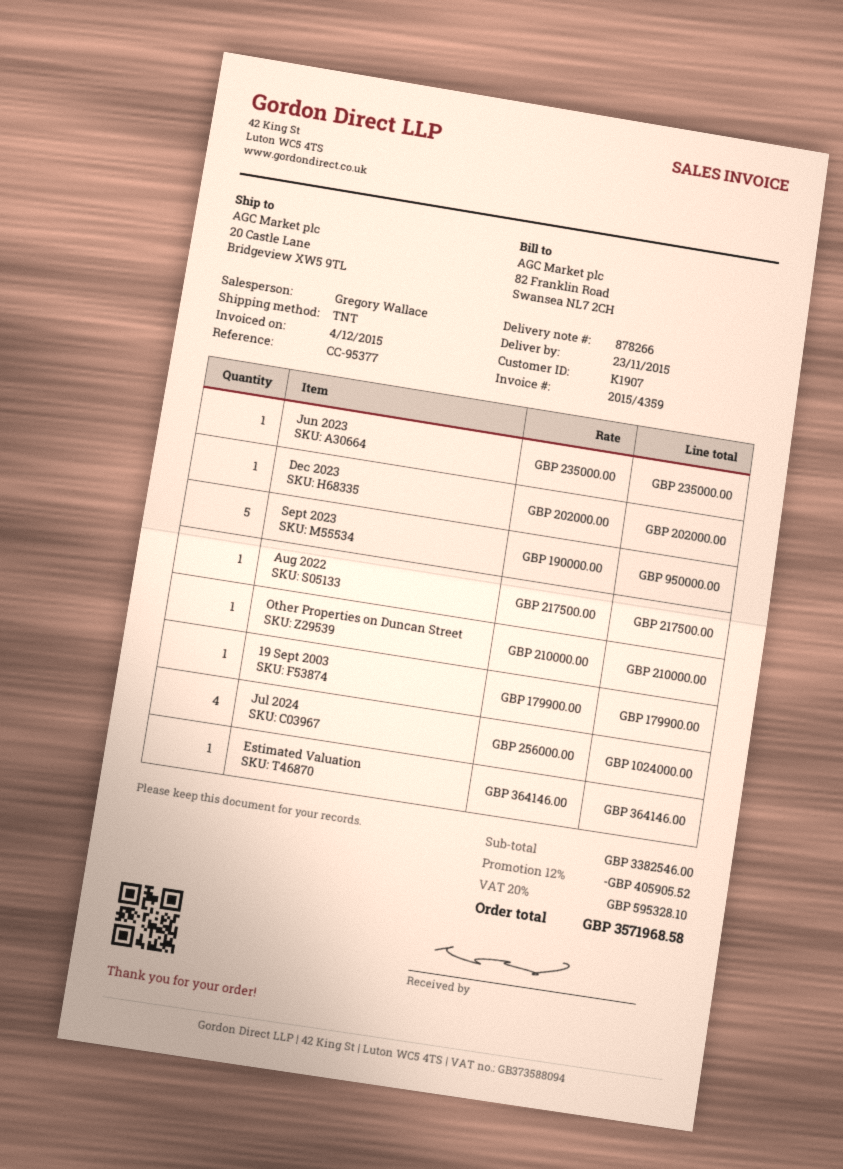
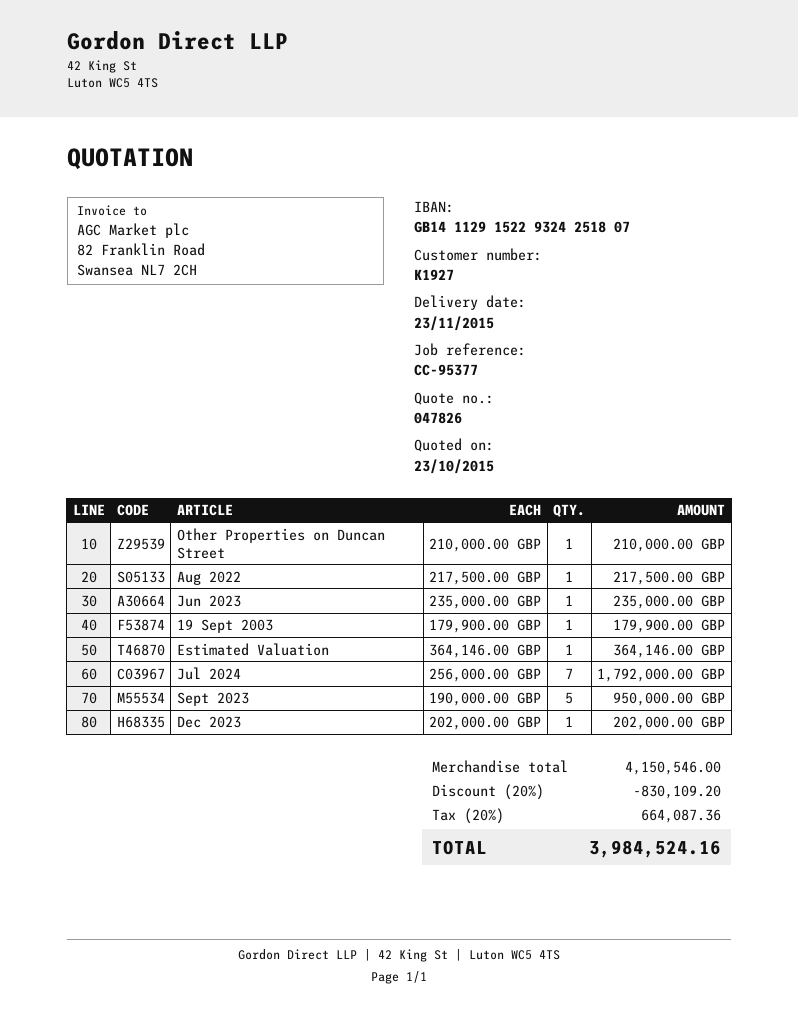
customer number: K1907 -> K1927
Jul 2024: 4 x 256000.00 = 1024000.00 -> 7 x 256000.00 = 1792000.00
subtotal: 3382546.00 -> 4150546.00
discount: 12% = 405905.52 -> 20% = 830109.20
tax: 20% = 595328.10 -> 20% = 664087.36
total: 3571968.58 -> 3984524.16

